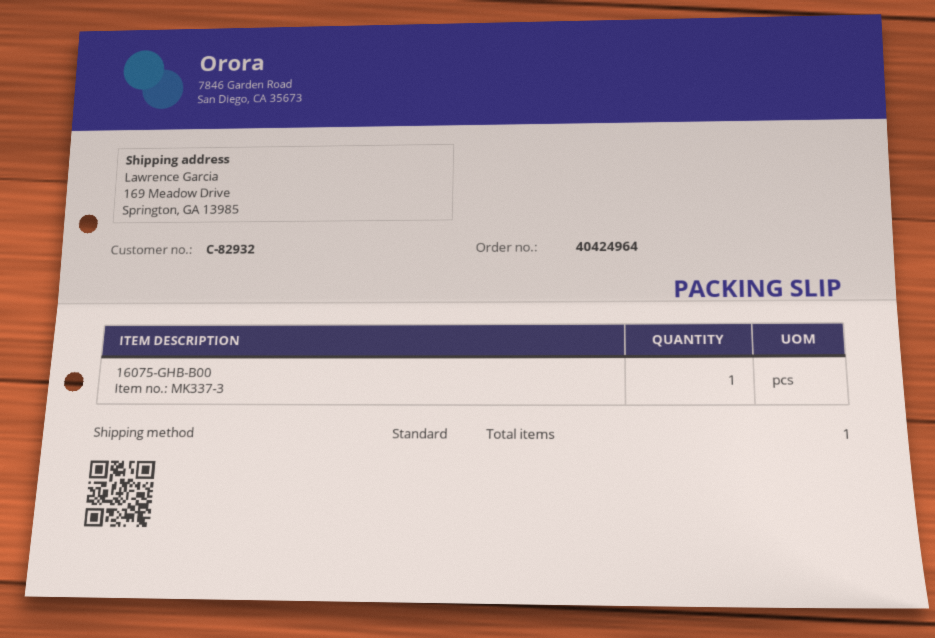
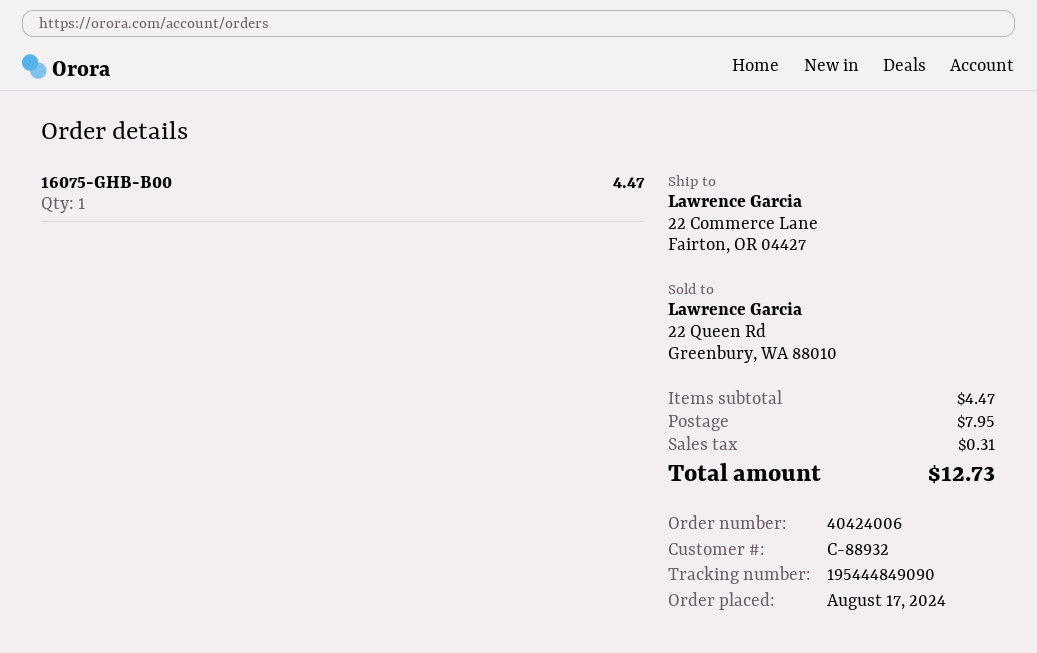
order number: 40424964 -> 40424006
customer number: C-82932 -> C-88932
ship to: 169 Meadow Drive, Springton, GA 13985 -> 22 Commerce Lane, Fairton, OR 04427

